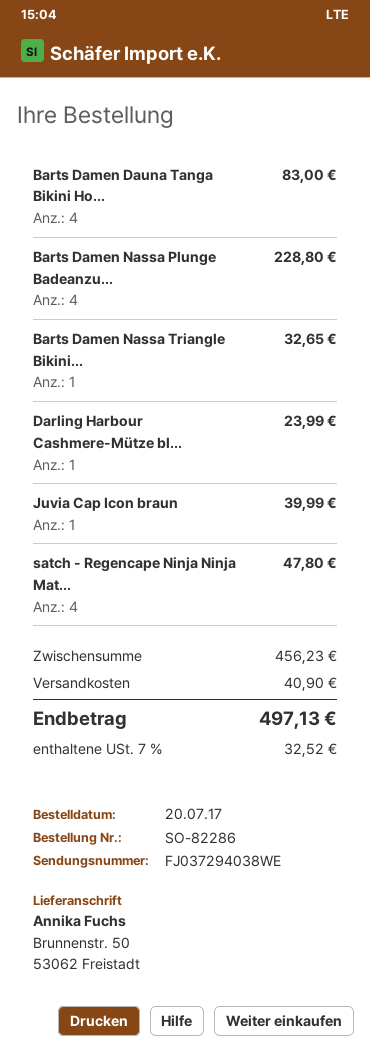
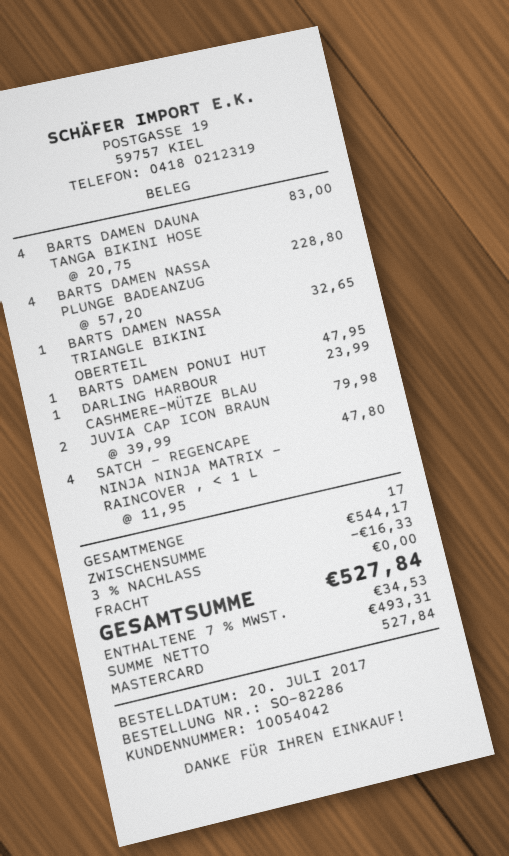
Juvia Cap Icon braun: 1 for 39.99 -> 2 for 79.98
BARTS DAMEN PONUI HUT: none -> 1 for 47.95
subtotal: 456.23 -> 544.17
discount: none -> 3% = 16.33
shipping: 40.90 -> 0.00
tax: 7% = 32.52 -> 7% = 34.53
total: 497.13 -> 527.84

